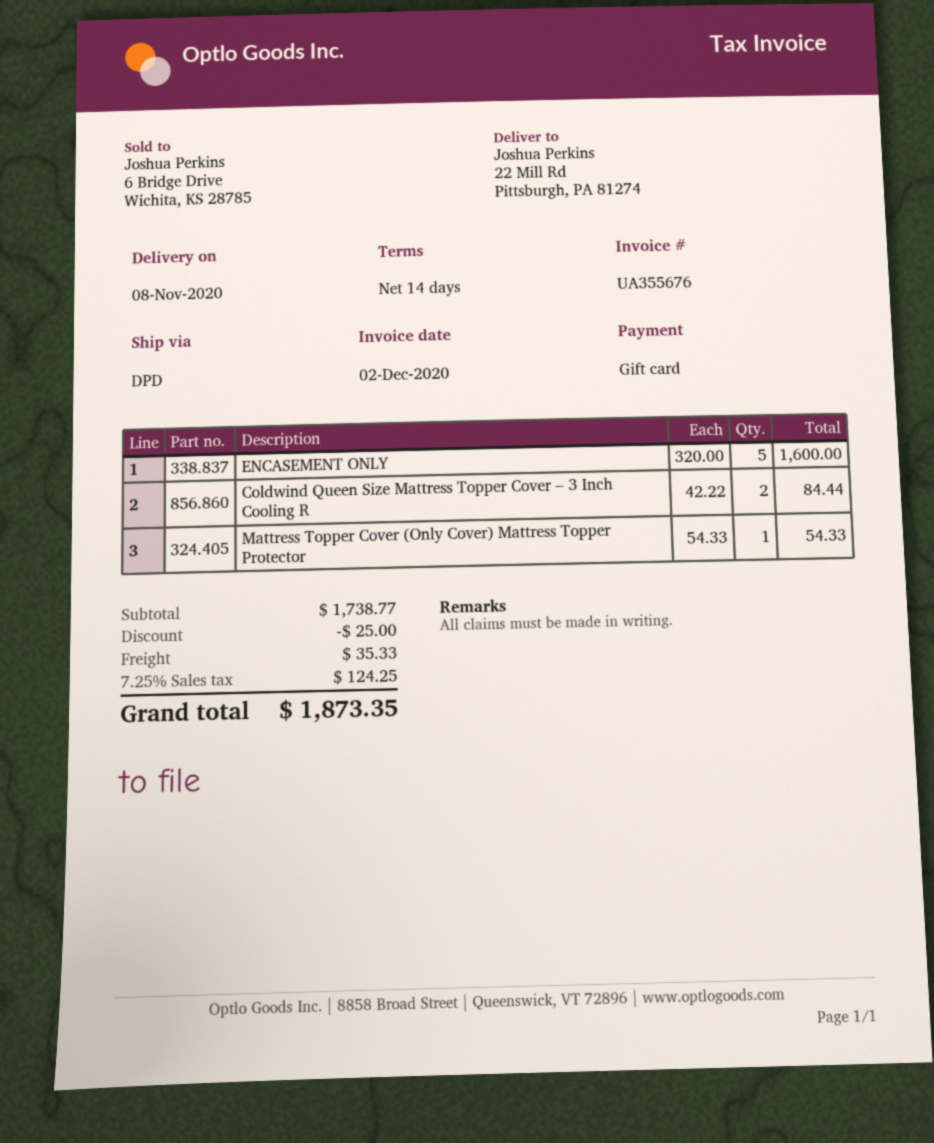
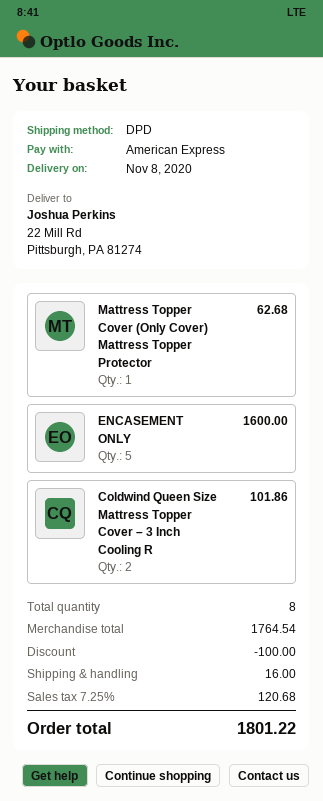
payment method: gift card -> American Express
Coldwind Queen Size Mattress Topper Cover – 3 Inch Cooling R: 2 for 84.44 -> 2 for 101.86
Mattress Topper Cover (Only Cover) Mattress Topper Protector: 1 for 54.33 -> 1 for 62.68
subtotal: 1738.77 -> 1764.54
discount: 25.00 -> 100.00
shipping: 35.33 -> 16.00
tax: 7.25% = 124.25 -> 7.25% = 120.68
total: 1873.35 -> 1801.22

